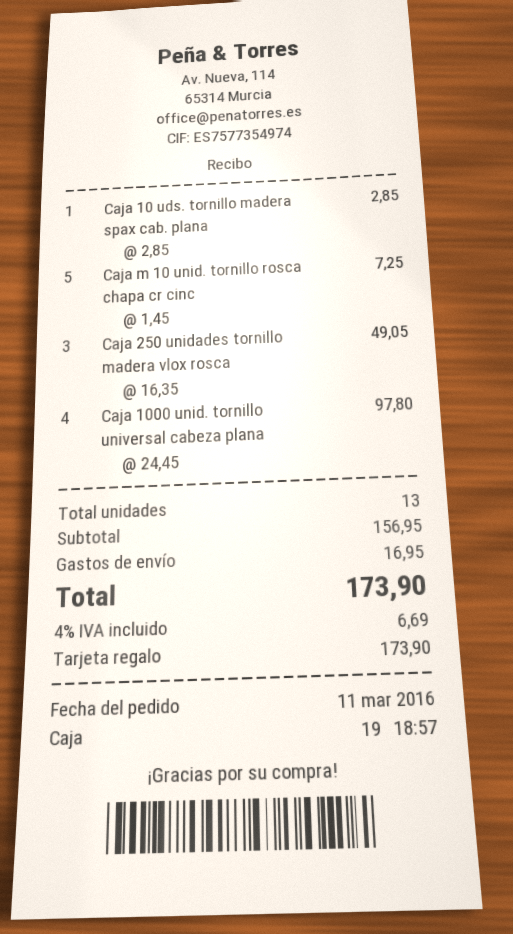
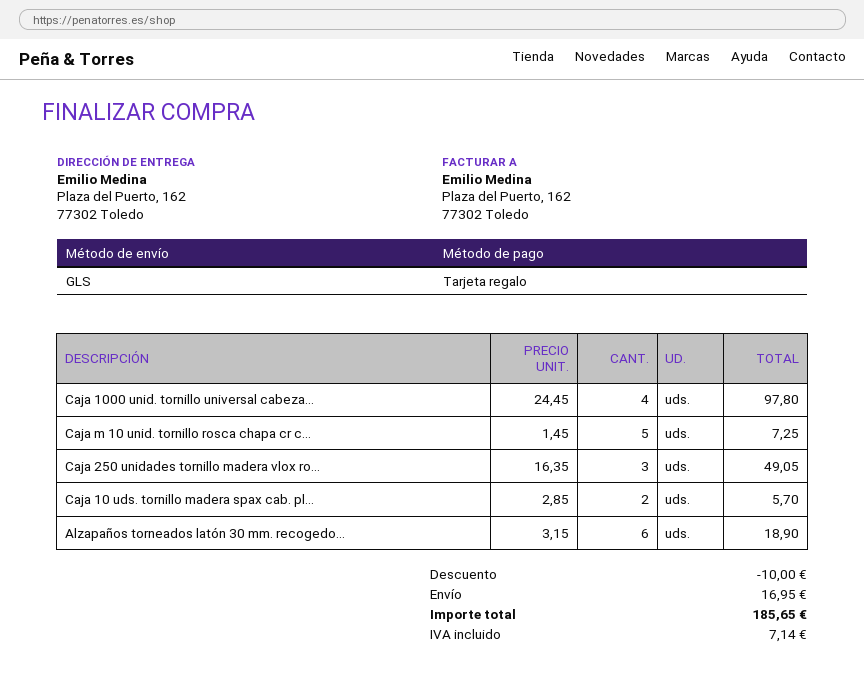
Caja 10 uds. tornillo madera spax cab. plana: 1 x 2.85 = 2.85 -> 2 x 2.85 = 5.70
Alzapaños torneados latón 30 mm. recogedo...: none -> 6 x 3.15 = 18.90
discount: none -> 10.00
tax: 6.69 -> 7.14
total: 173.90 -> 185.65

